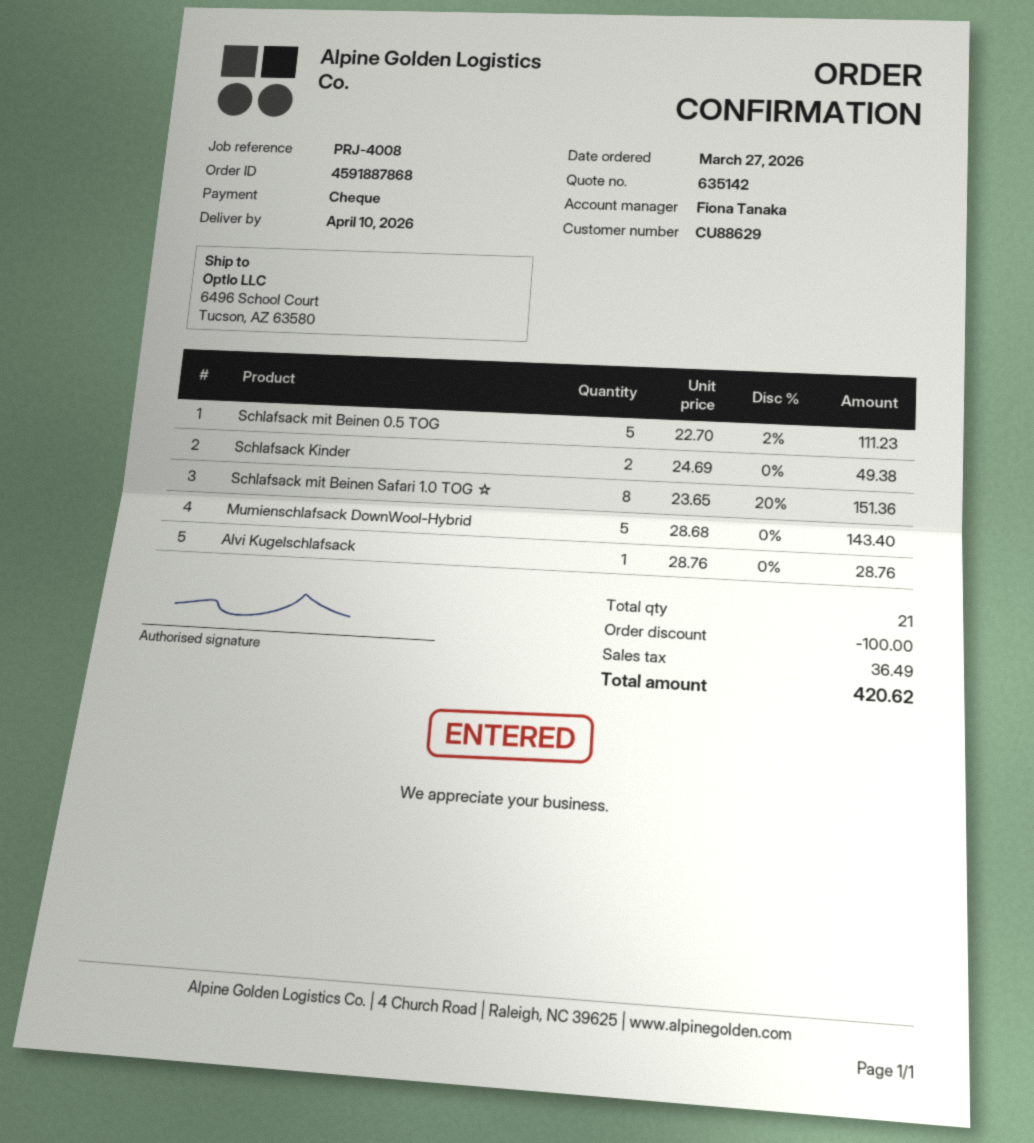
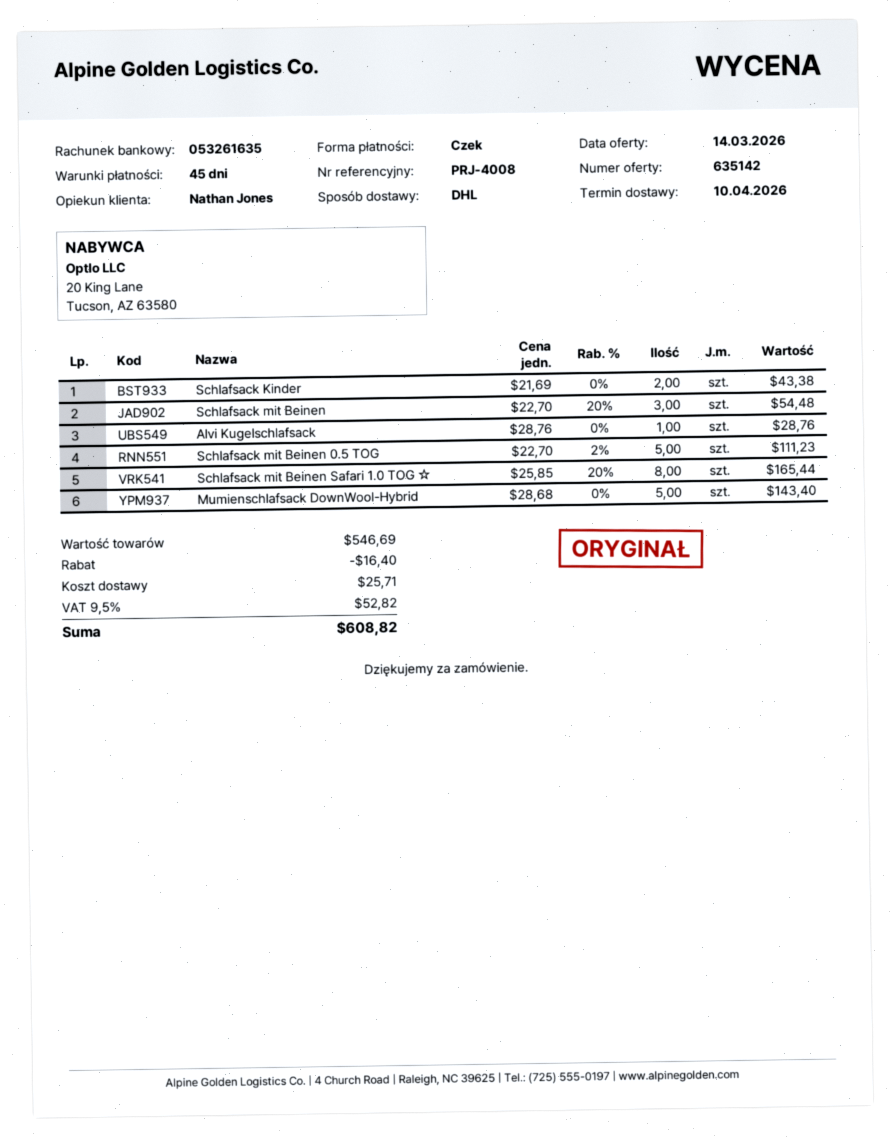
sales rep: Fiona Tanaka -> Nathan Jones
Schlafsack Kinder: 2 x 24.69 = 49.38 -> 2 x 21.69 = 43.38
Schlafsack mit Beinen Safari 1.0 TOG ☆: 8 x 23.65 - 20% = 151.36 -> 8 x 25.85 - 20% = 165.44
Schlafsack mit Beinen: none -> 3 x 22.70 - 20% = 54.48
discount: 100.00 -> 16.40
shipping: none -> 25.71
tax: 36.49 -> 52.82
total: 420.62 -> 608.82

